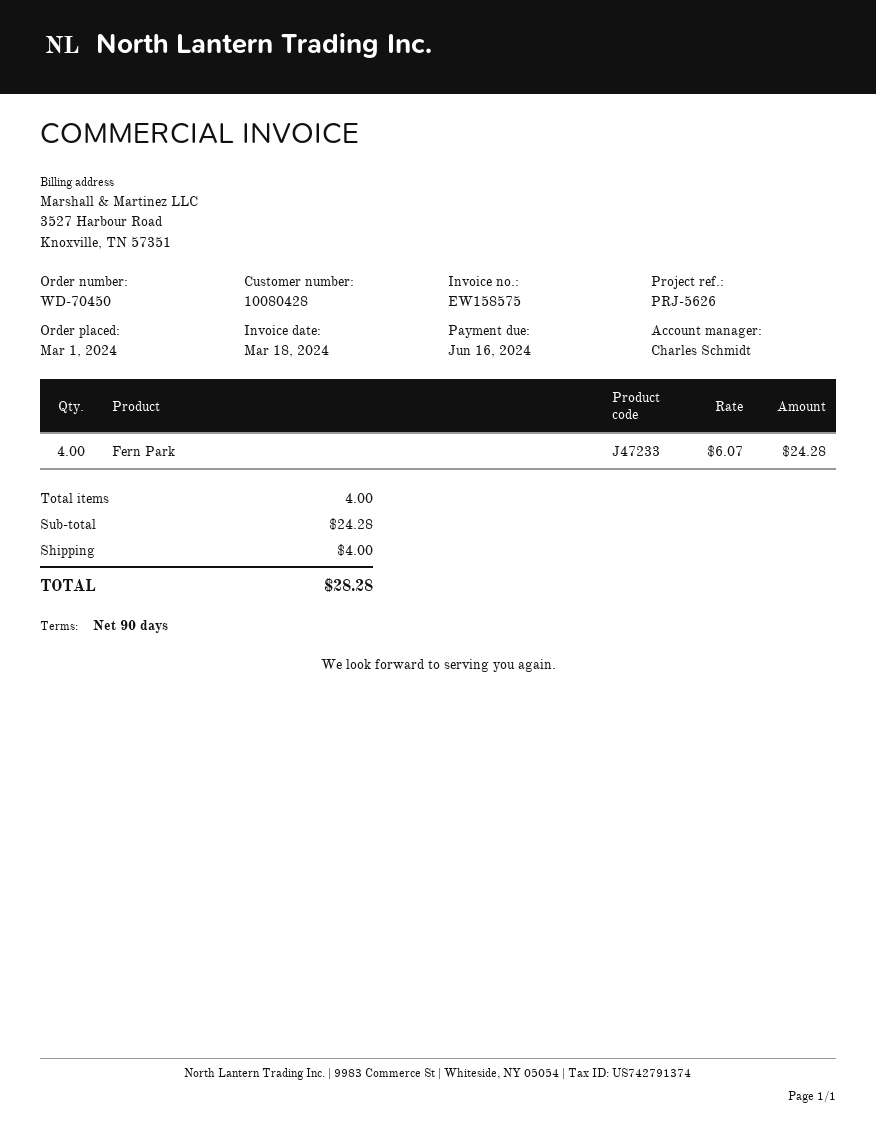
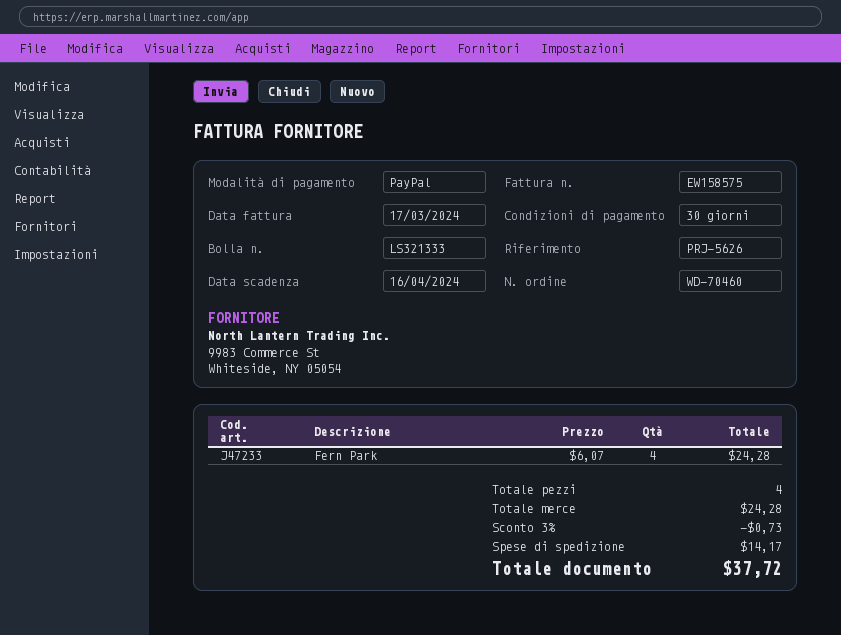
order number: WD-70450 -> WD-70460
invoice date: 2024-03-18 -> 2024-03-17
payment terms: 90 days -> 30 days
due date: 2024-06-16 -> 2024-04-16
discount: none -> 3% = 0.73
shipping: 4.00 -> 14.17
total: 28.28 -> 37.72

